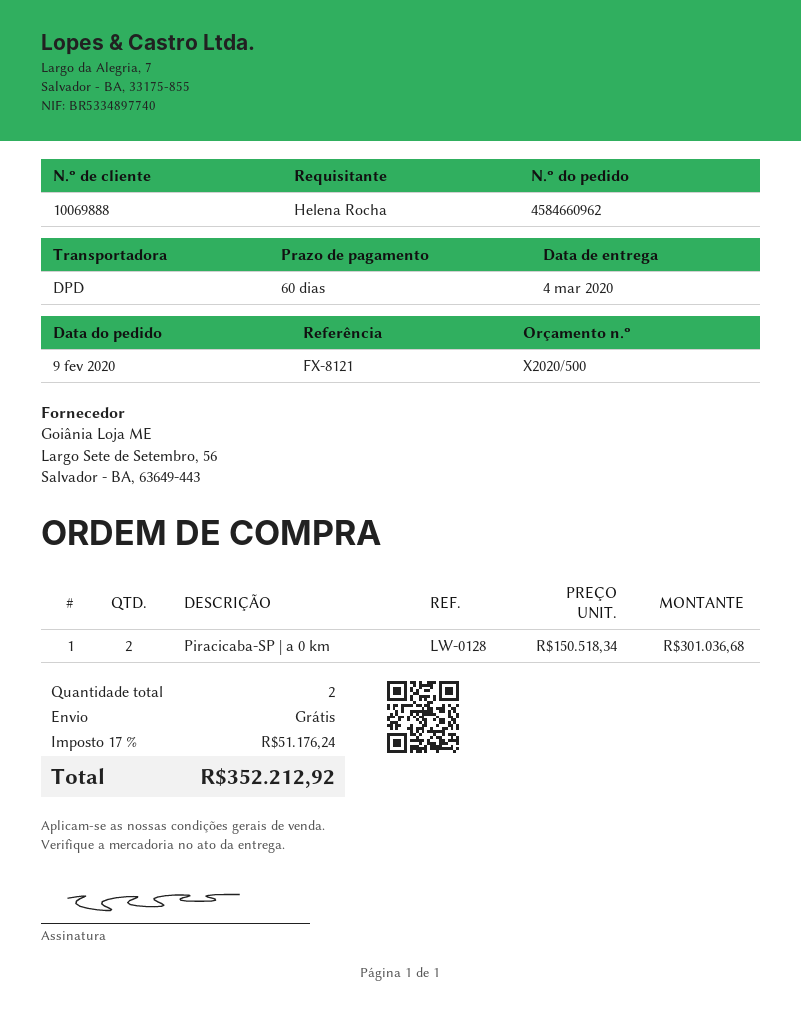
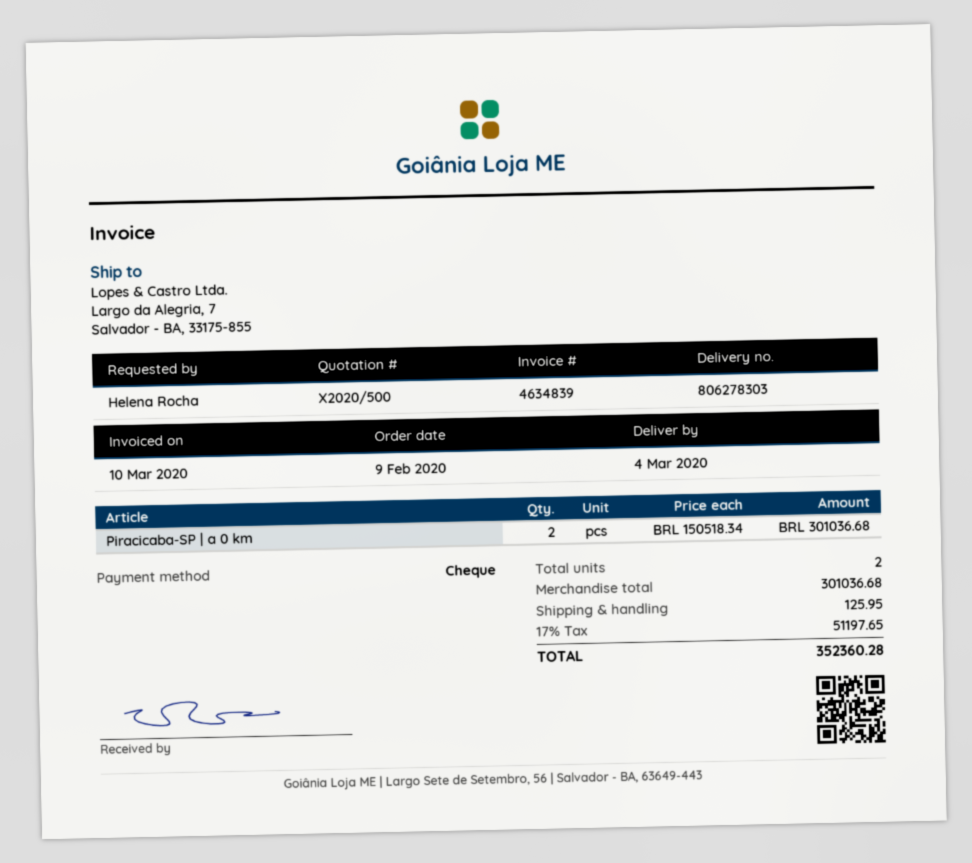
shipping: 0.00 -> 125.95
tax: 17% = 51176.24 -> 17% = 51197.65
total: 352212.92 -> 352360.28

